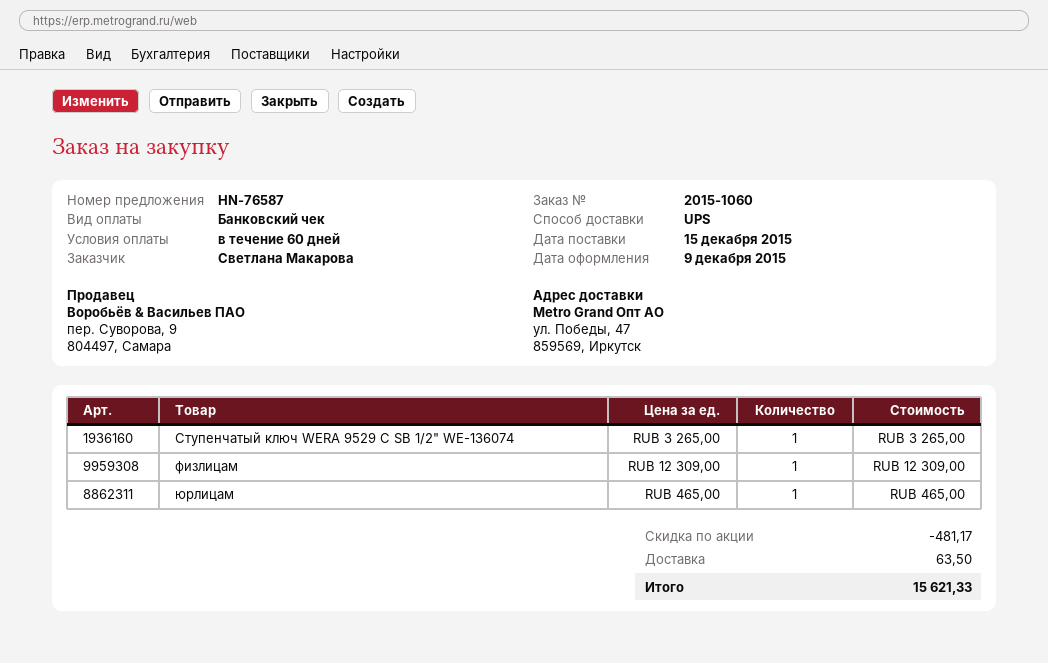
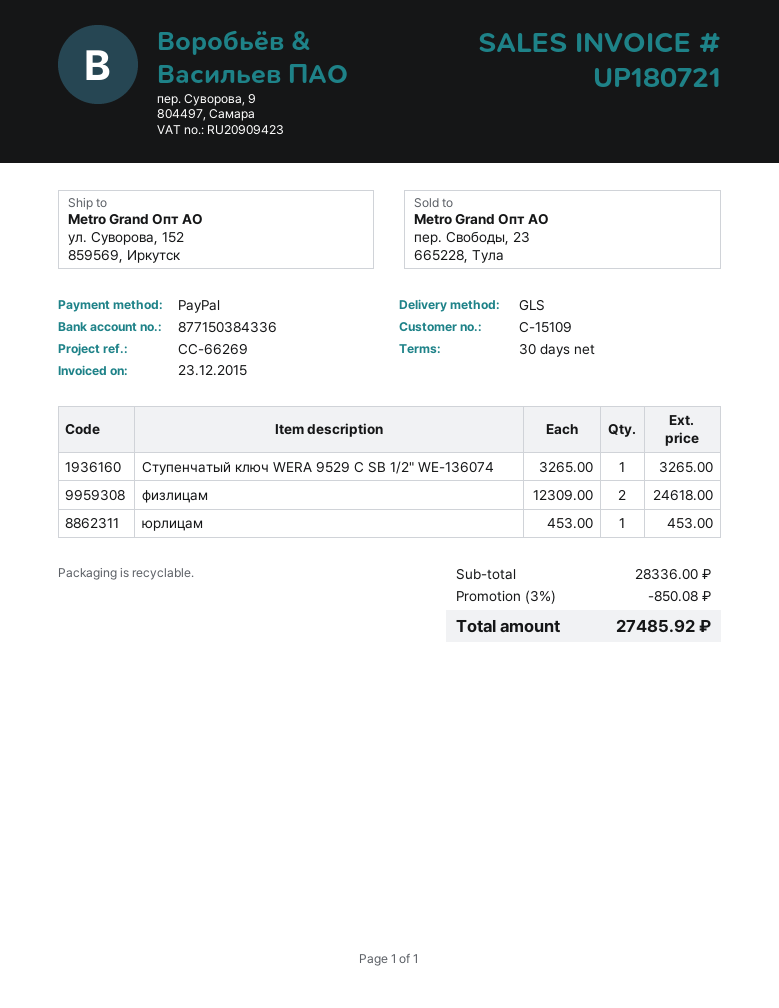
payment terms: 60 days -> 30 days
payment method: cheque -> PayPal
shipping method: UPS -> GLS
ship to: ул. Победы, 47, 859569, Иркутск -> ул. Суворова, 152, 859569, Иркутск
физлицам: 1 x 12309.00 = 12309.00 -> 2 x 12309.00 = 24618.00
юрлицам: 1 x 465.00 = 465.00 -> 1 x 453.00 = 453.00
discount: 481.17 -> 850.08
shipping: 63.50 -> none
total: 15621.33 -> 27485.92

